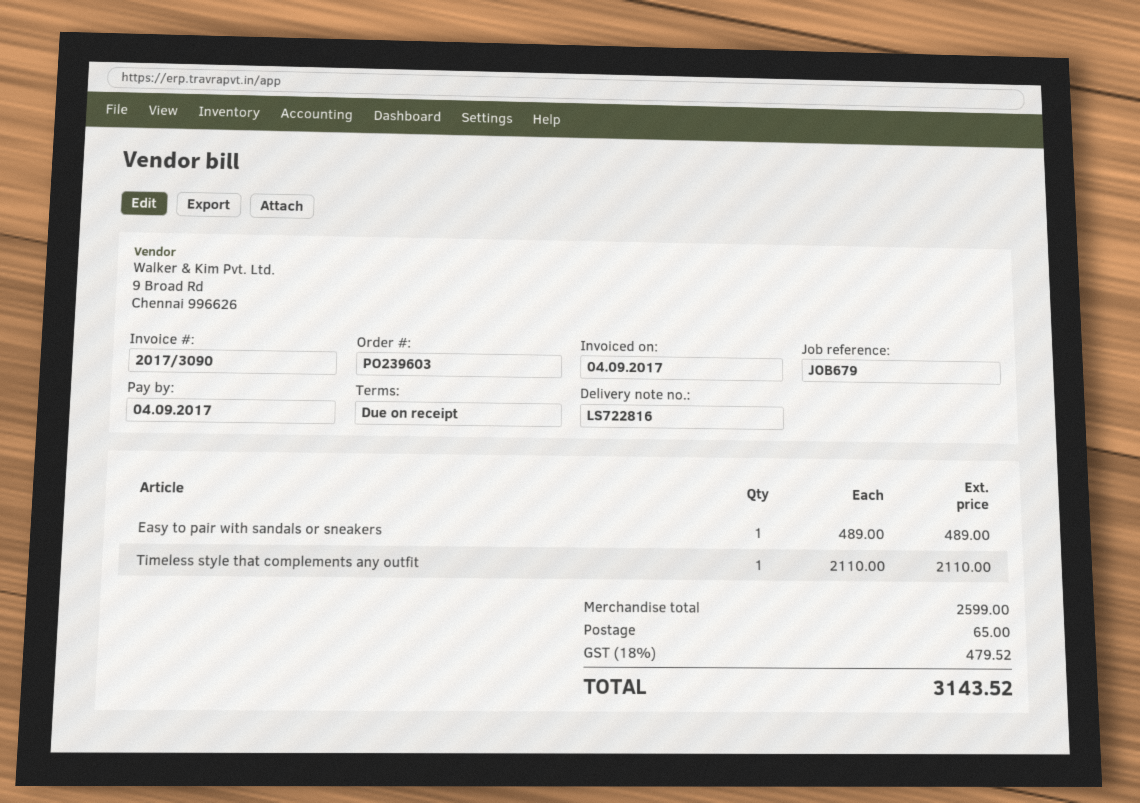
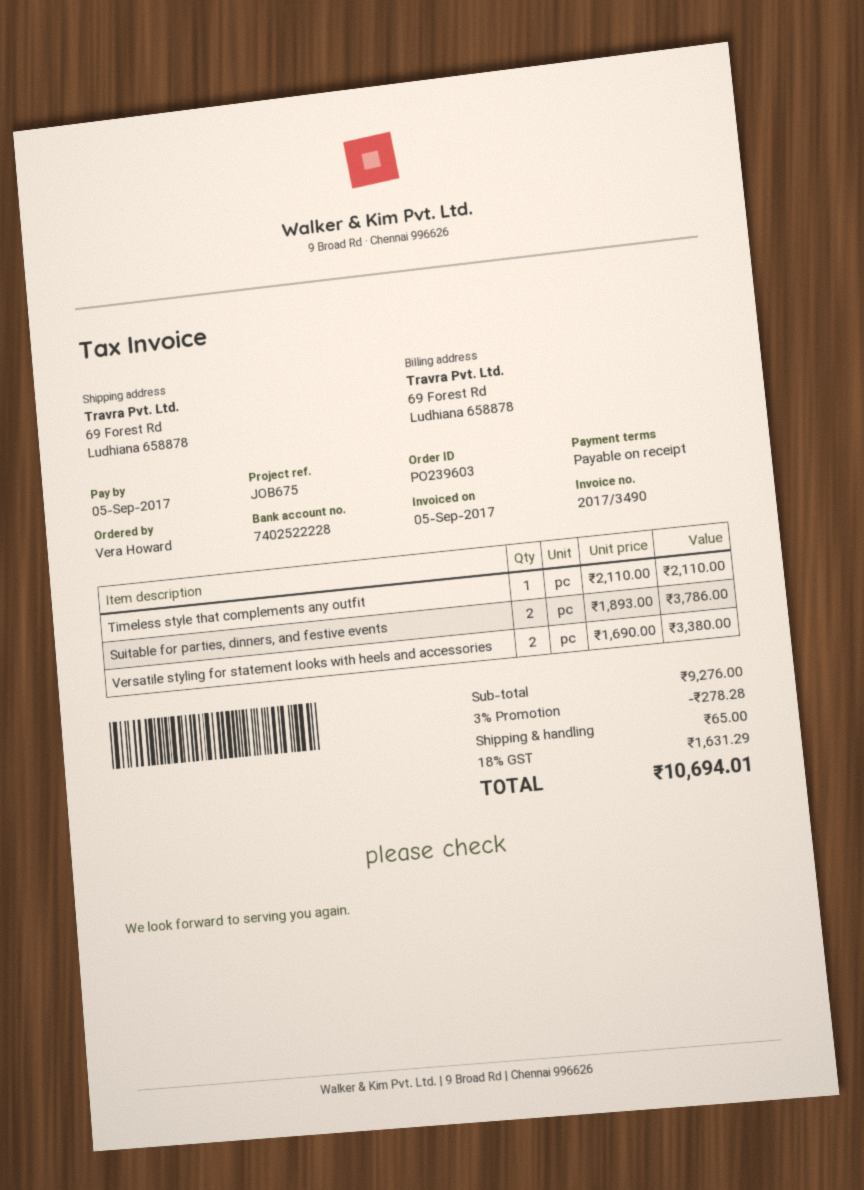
invoice number: 2017/3090 -> 2017/3490
invoice date: 2017-09-04 -> 2017-09-05
due date: 2017-09-04 -> 2017-09-05
reference: JOB679 -> JOB675
Easy to pair with sandals or sneakers: 1 x 489.00 = 489.00 -> none
Suitable for parties, dinners, and festive events: none -> 2 x 1893.00 = 3786.00
Versatile styling for statement looks with heels and accessories: none -> 2 x 1690.00 = 3380.00
subtotal: 2599.00 -> 9276.00
discount: none -> 3% = 278.28
tax: 18% = 479.52 -> 18% = 1631.29
total: 3143.52 -> 10694.01

